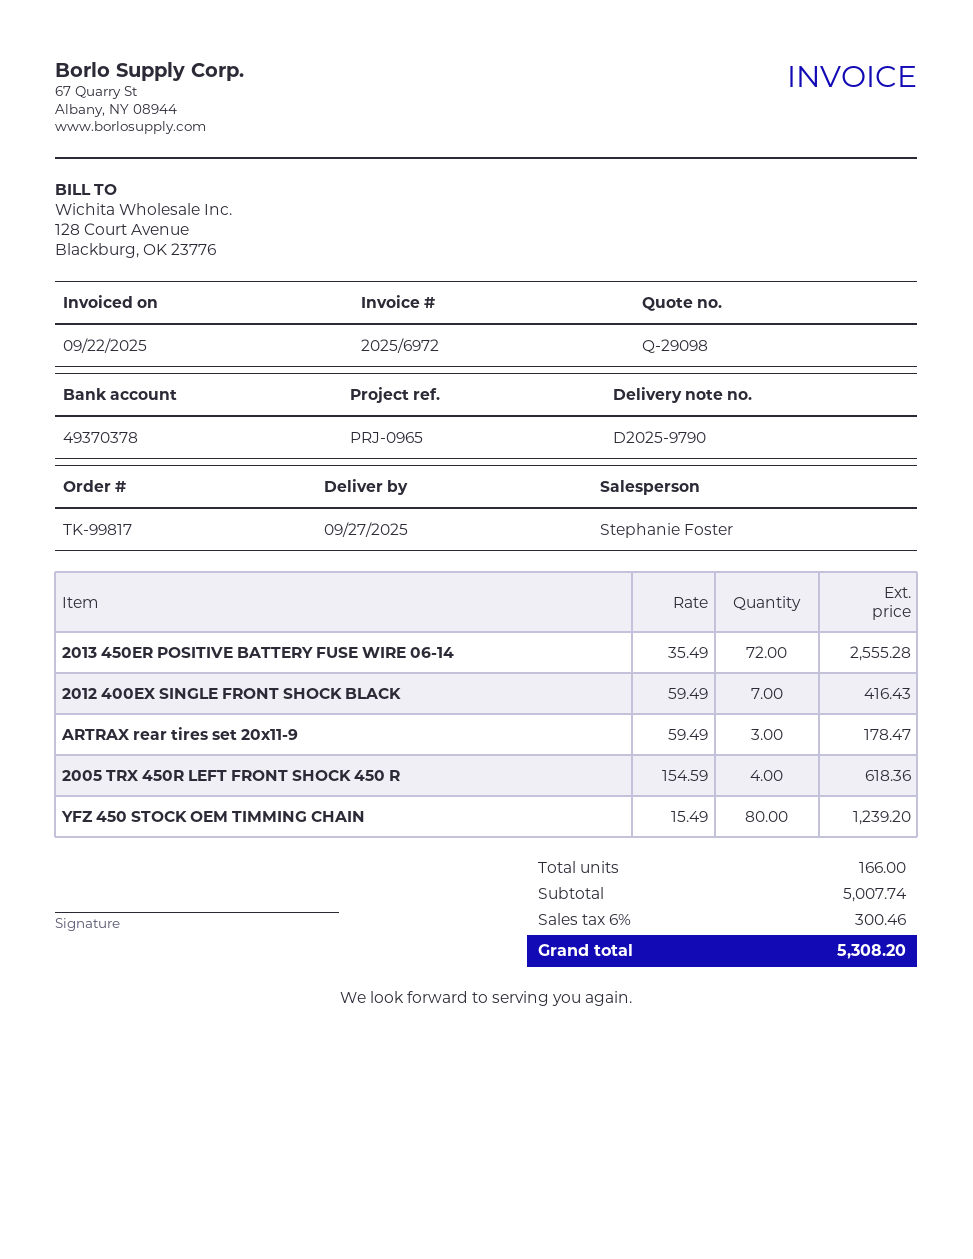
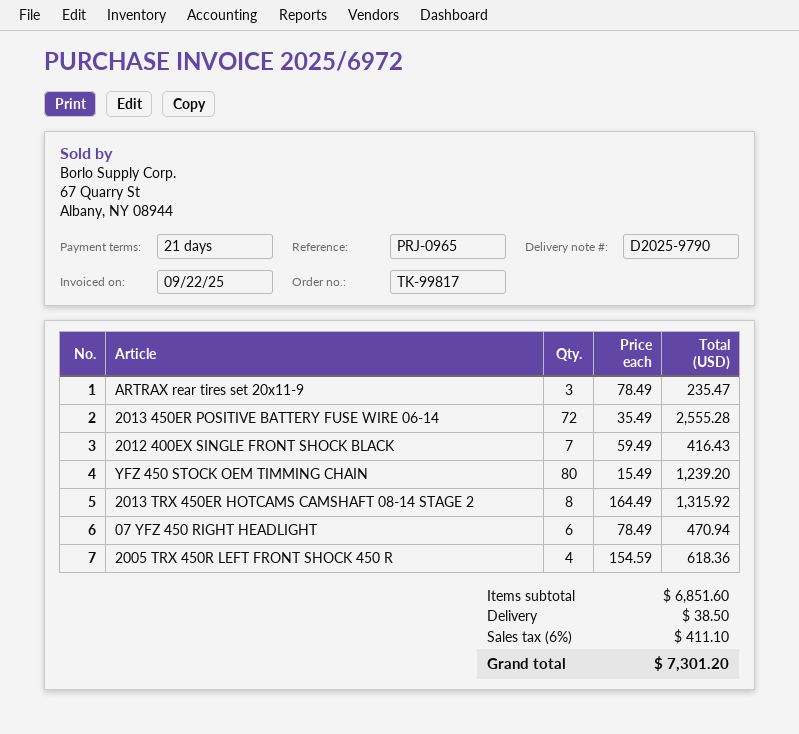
ARTRAX rear tires set 20x11-9: 3 x 59.49 = 178.47 -> 3 x 78.49 = 235.47
2013 TRX 450ER HOTCAMS CAMSHAFT 08-14 STAGE 2: none -> 8 x 164.49 = 1315.92
07 YFZ 450 RIGHT HEADLIGHT: none -> 6 x 78.49 = 470.94
subtotal: 5007.74 -> 6851.60
shipping: none -> 38.50
tax: 6% = 300.46 -> 6% = 411.10
total: 5308.20 -> 7301.20

